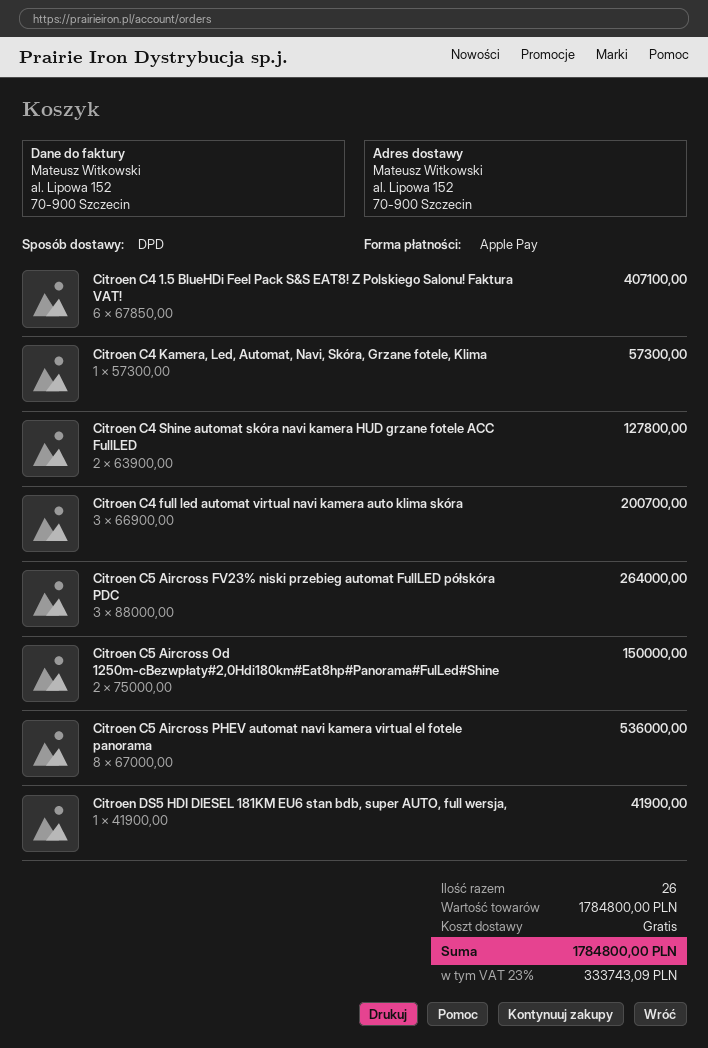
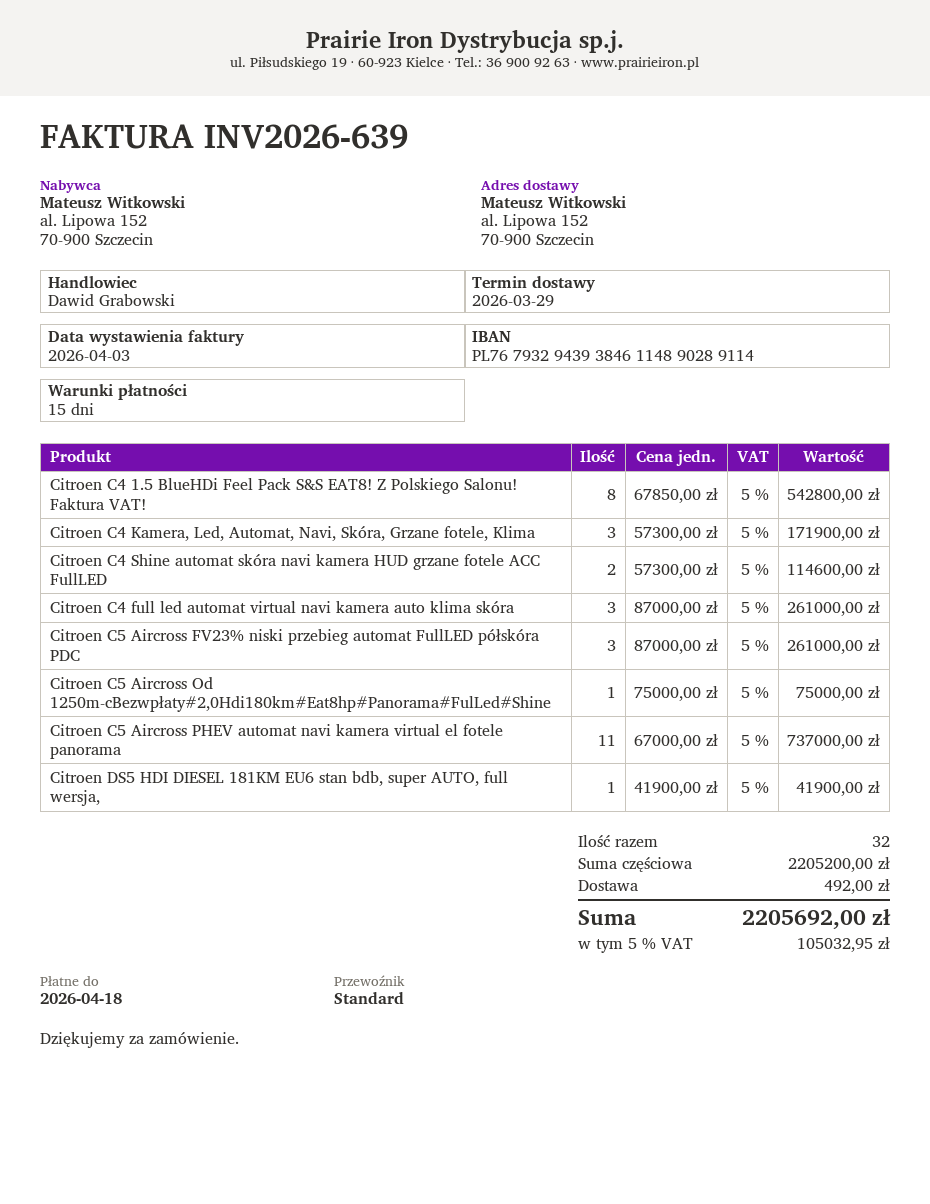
shipping method: DPD -> standard
Citroen C4 1.5 BlueHDi Feel Pack S&S EAT8! Z Polskiego Salonu! Faktura VAT!: 6 x 67850.00 = 407100.00 -> 8 x 67850.00 = 542800.00
Citroen C4 Kamera, Led, Automat, Navi, Skóra, Grzane fotele, Klima: 1 x 57300.00 = 57300.00 -> 3 x 57300.00 = 171900.00
Citroen C4 Shine automat skóra navi kamera HUD grzane fotele ACC FullLED: 2 x 63900.00 = 127800.00 -> 2 x 57300.00 = 114600.00
Citroen C4 full led automat virtual navi kamera auto klima skóra: 3 x 66900.00 = 200700.00 -> 3 x 87000.00 = 261000.00
Citroen C5 Aircross FV23% niski przebieg automat FullLED półskóra PDC: 3 x 88000.00 = 264000.00 -> 3 x 87000.00 = 261000.00
Citroen C5 Aircross Od 1250m-cBezwpłaty#2,0Hdi180km#Eat8hp#Panorama#FulLed#Shine: 2 x 75000.00 = 150000.00 -> 1 x 75000.00 = 75000.00
Citroen C5 Aircross PHEV automat navi kamera virtual el fotele panorama: 8 x 67000.00 = 536000.00 -> 11 x 67000.00 = 737000.00
total quantity: 26 -> 32
subtotal: 1784800.00 -> 2205200.00
shipping: 0.00 -> 492.00
tax: 23% = 333743.09 -> 5% = 105032.95
total: 1784800.00 -> 2205692.00

